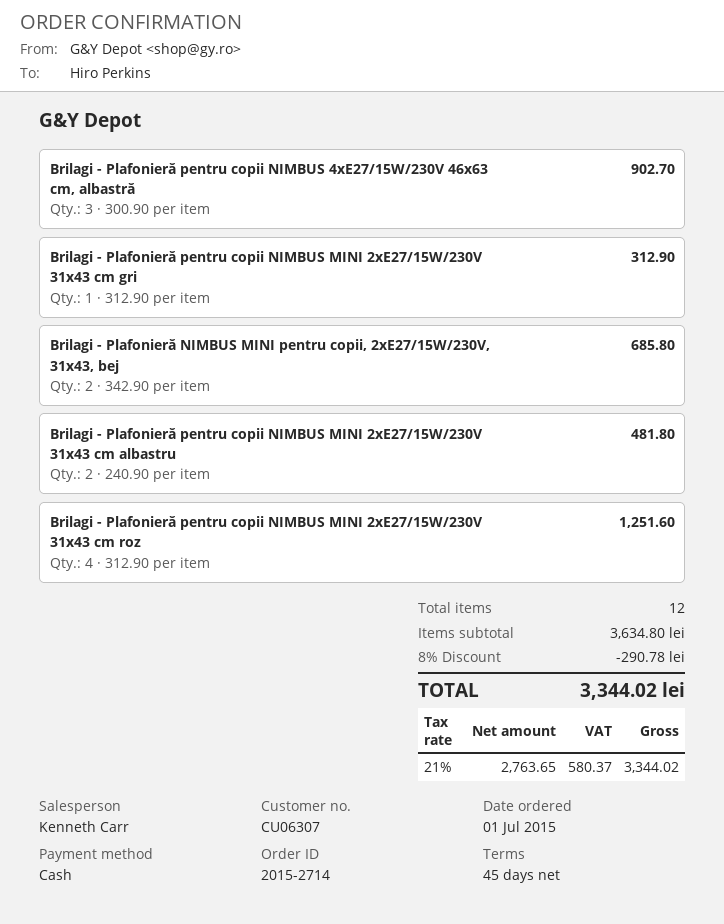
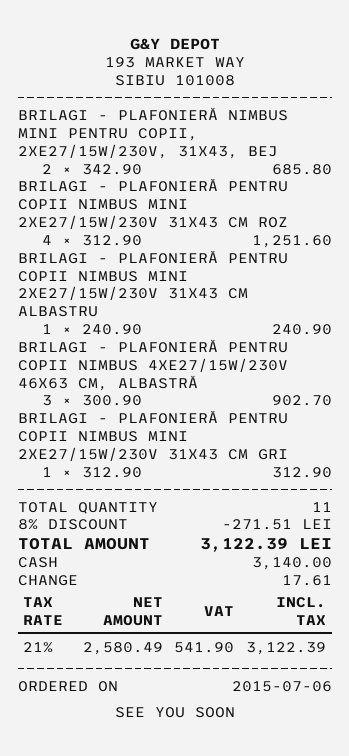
order date: 2015-07-01 -> 2015-07-06
Brilagi - Plafonieră pentru copii NIMBUS MINI 2xE27/15W/230V 31x43 cm albastru: 2 x 240.90 = 481.80 -> 1 x 240.90 = 240.90
total quantity: 12 -> 11
discount: 8% = 290.78 -> 8% = 271.51
net: 2763.65 -> 2580.49
tax: 21% = 580.37 -> 21% = 541.90
total: 3344.02 -> 3122.39

